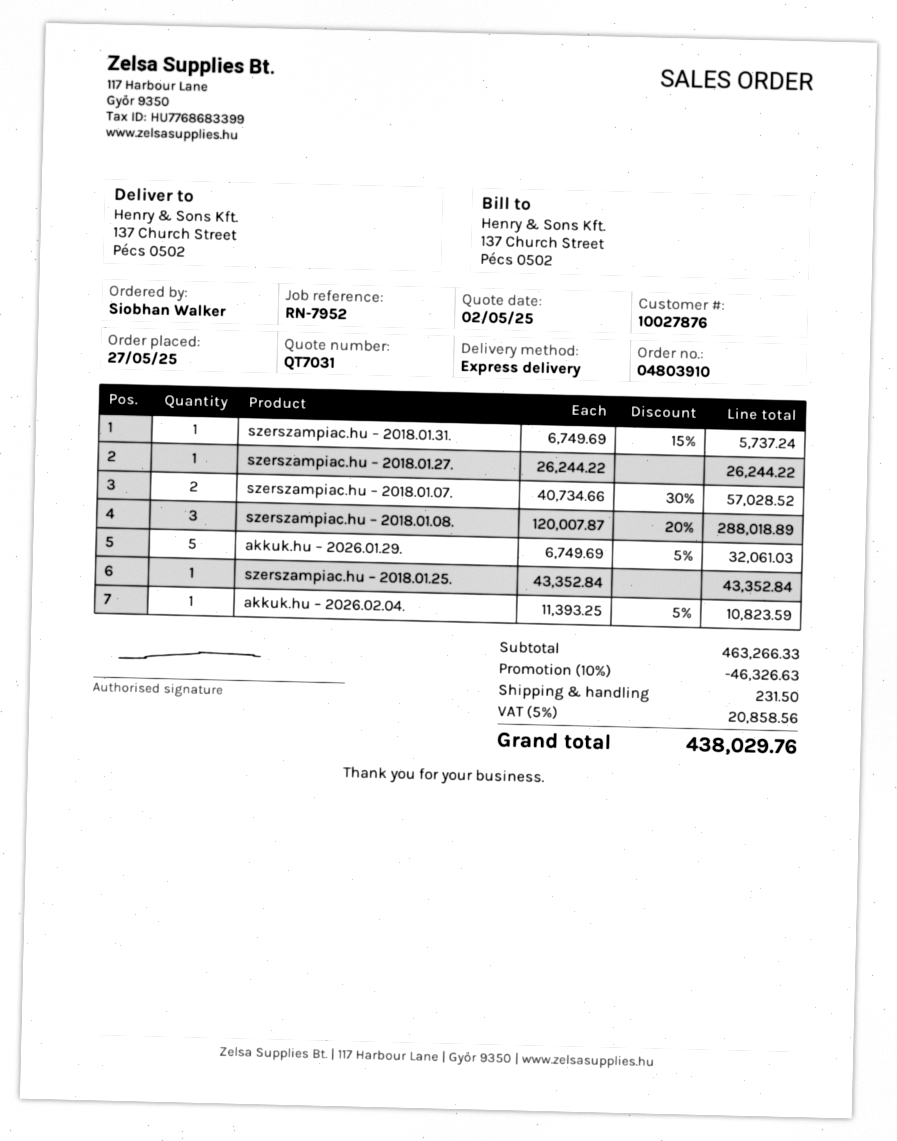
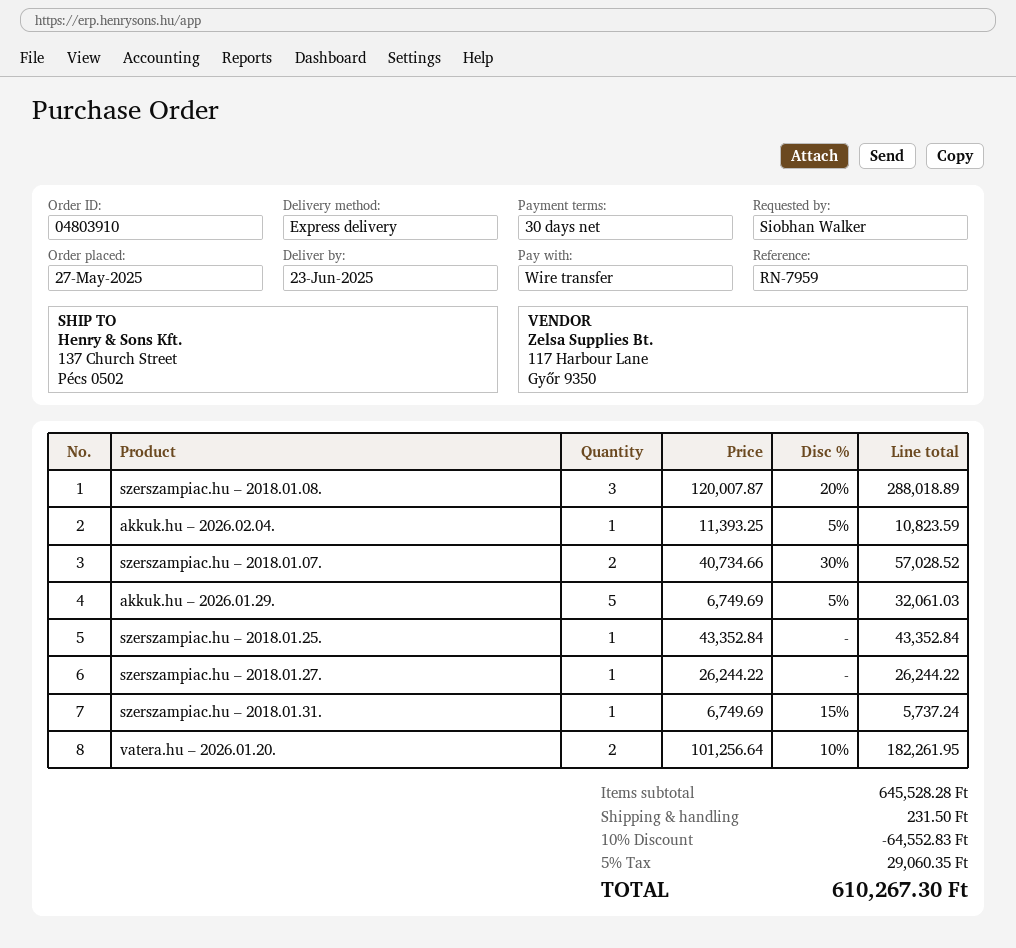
reference: RN-7952 -> RN-7959
vatera.hu – 2026.01.20.: none -> 2 x 101256.64 - 10% = 182261.95
subtotal: 463266.33 -> 645528.28
discount: 10% = 46326.63 -> 10% = 64552.83
tax: 5% = 20858.56 -> 5% = 29060.35
total: 438029.76 -> 610267.30

